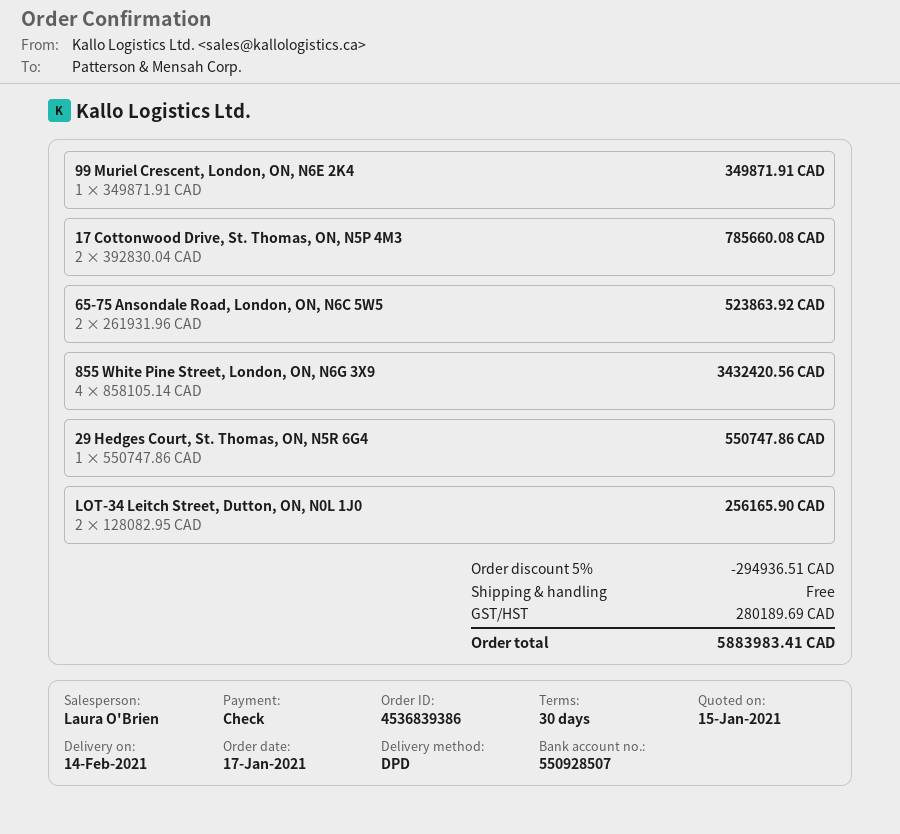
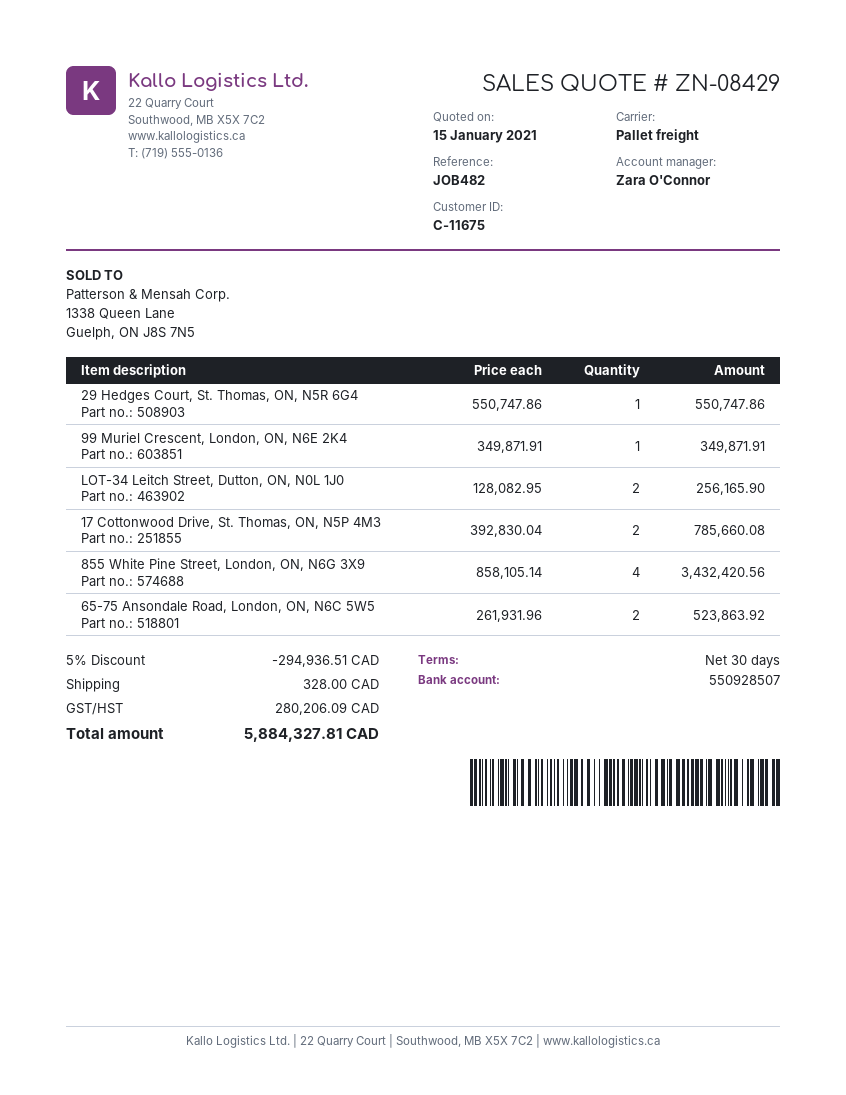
sales rep: Laura O'Brien -> Zara O'Connor
shipping method: DPD -> pallet freight
shipping: 0.00 -> 328.00
tax: 280189.69 -> 280206.09
total: 5883983.41 -> 5884327.81

